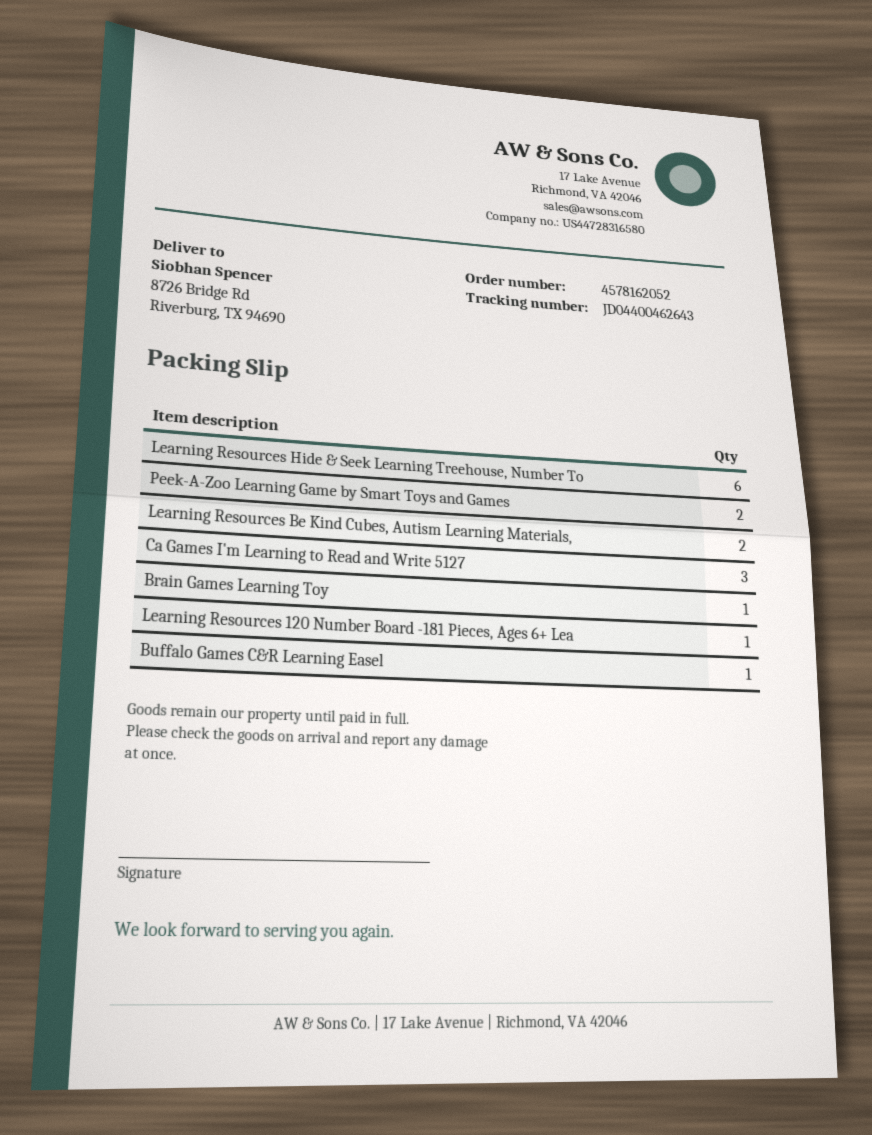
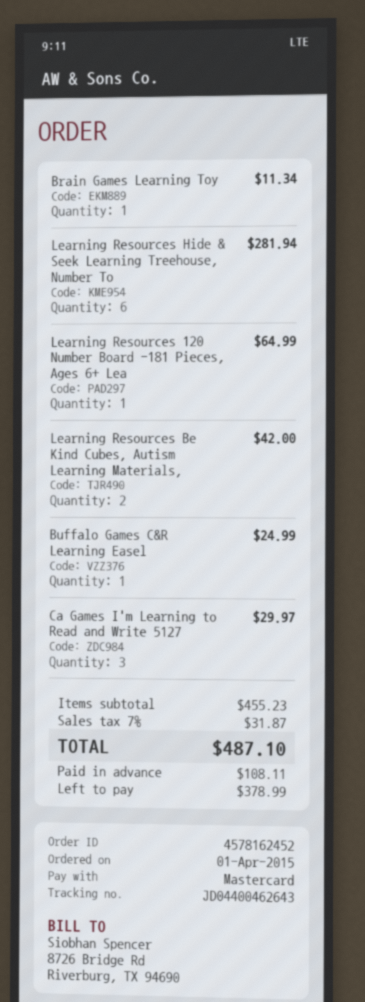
order number: 4578162052 -> 4578162452
Peek-A-Zoo Learning Game by Smart Toys and Games: 2 -> none

